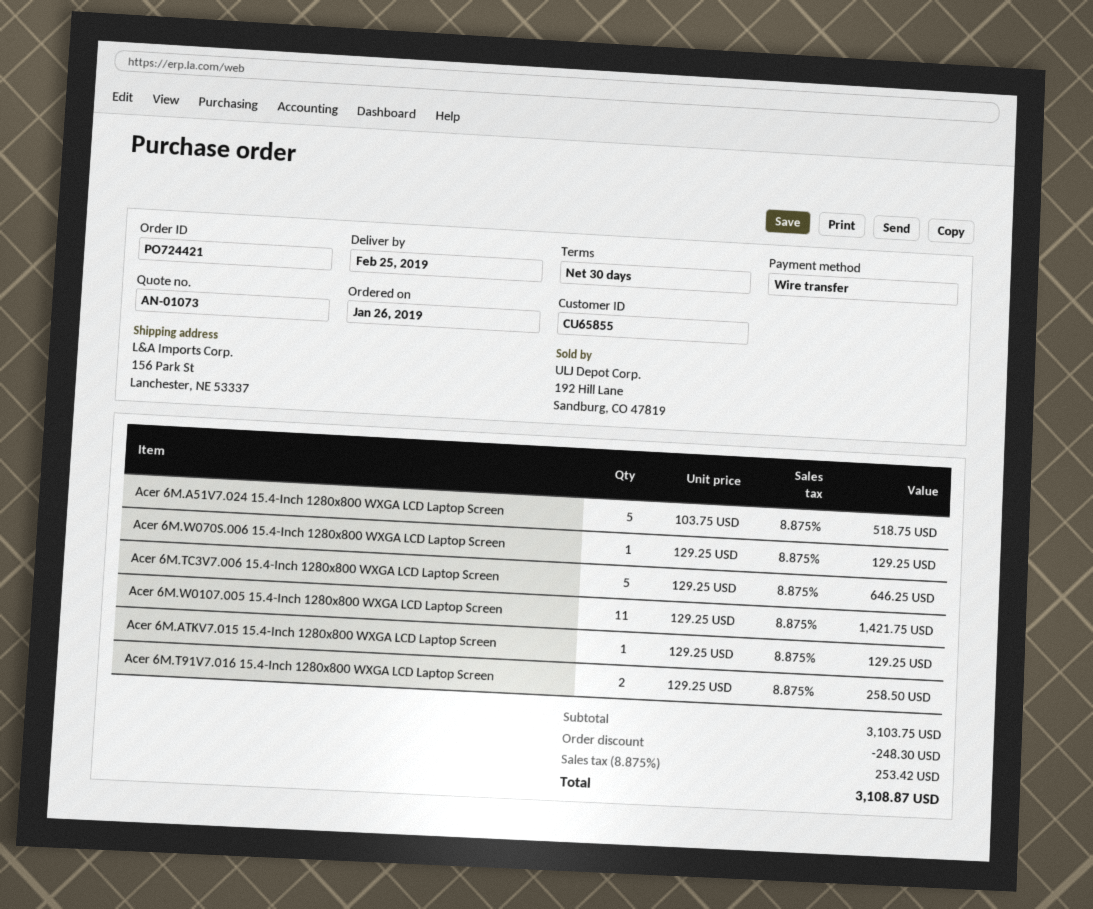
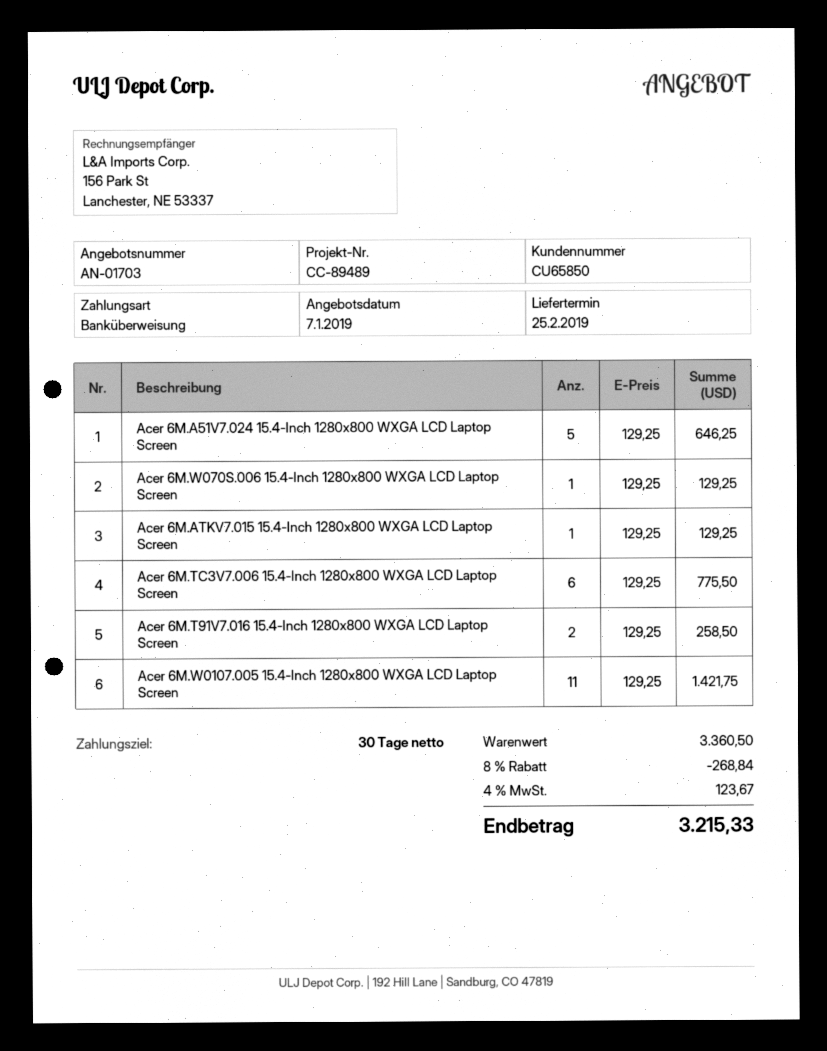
quote number: AN-01073 -> AN-01703
customer number: CU65855 -> CU65850
Acer 6M.A51V7.024 15.4-Inch 1280x800 WXGA LCD Laptop Screen: 5 x 103.75 = 518.75 -> 5 x 129.25 = 646.25
Acer 6M.TC3V7.006 15.4-Inch 1280x800 WXGA LCD Laptop Screen: 5 x 129.25 = 646.25 -> 6 x 129.25 = 775.50
subtotal: 3103.75 -> 3360.50
discount: 248.30 -> 268.84
tax: 8.875% = 253.42 -> 4% = 123.67
total: 3108.87 -> 3215.33

